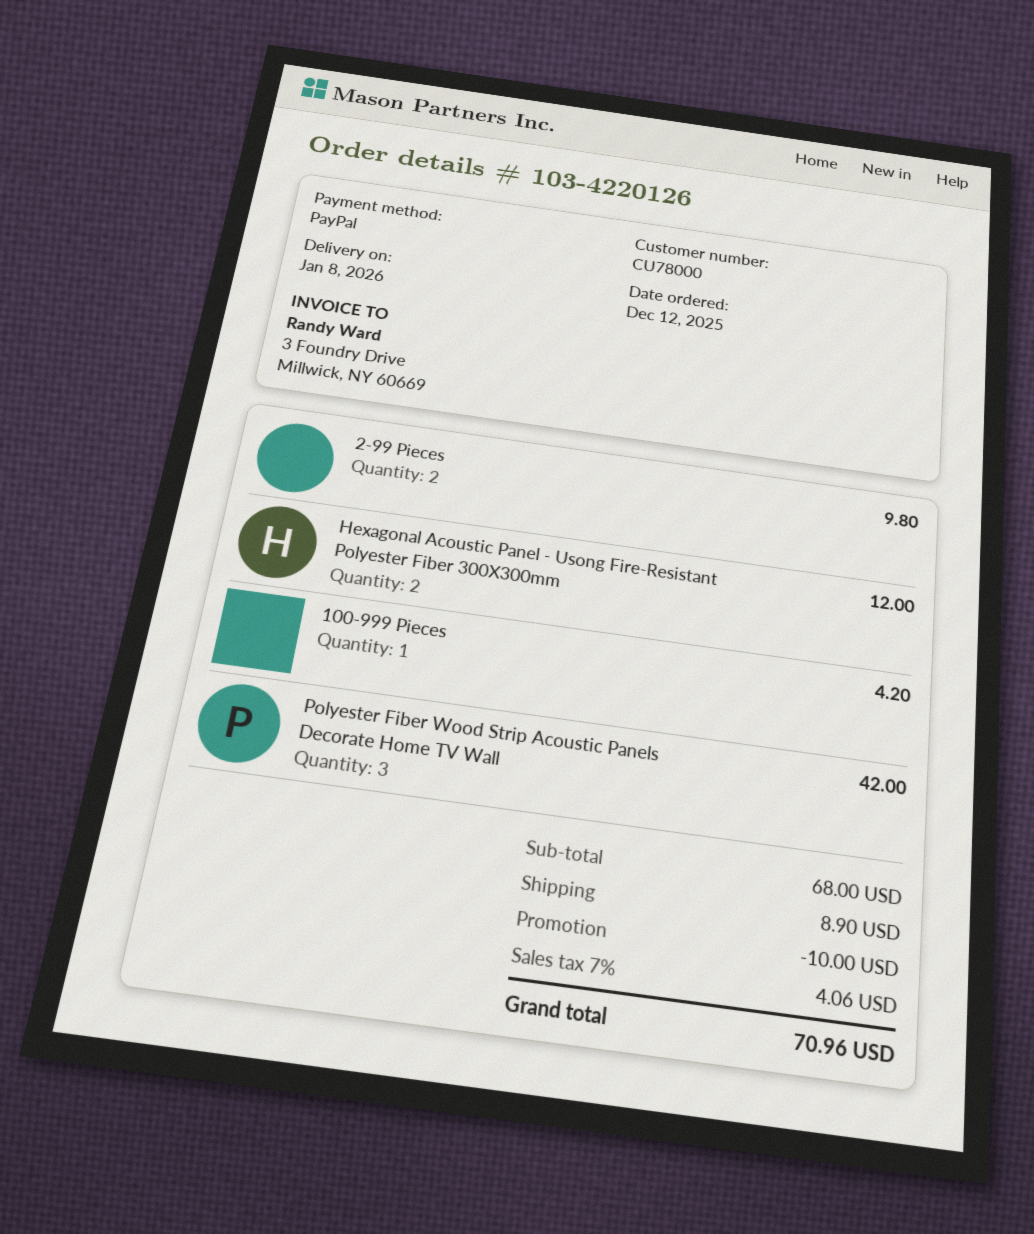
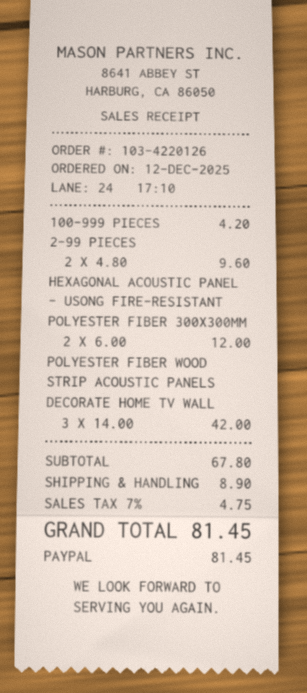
2-99 Pieces: 2 for 9.80 -> 2 for 9.60
subtotal: 68.00 -> 67.80
discount: 10.00 -> none
tax: 7% = 4.06 -> 7% = 4.75
total: 70.96 -> 81.45

